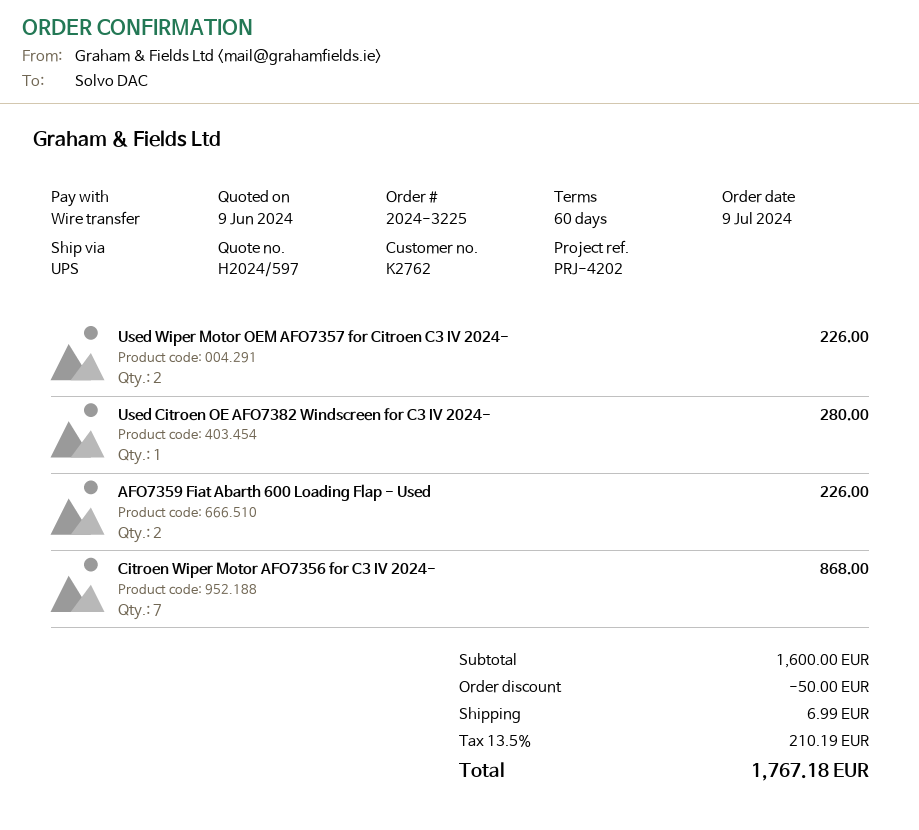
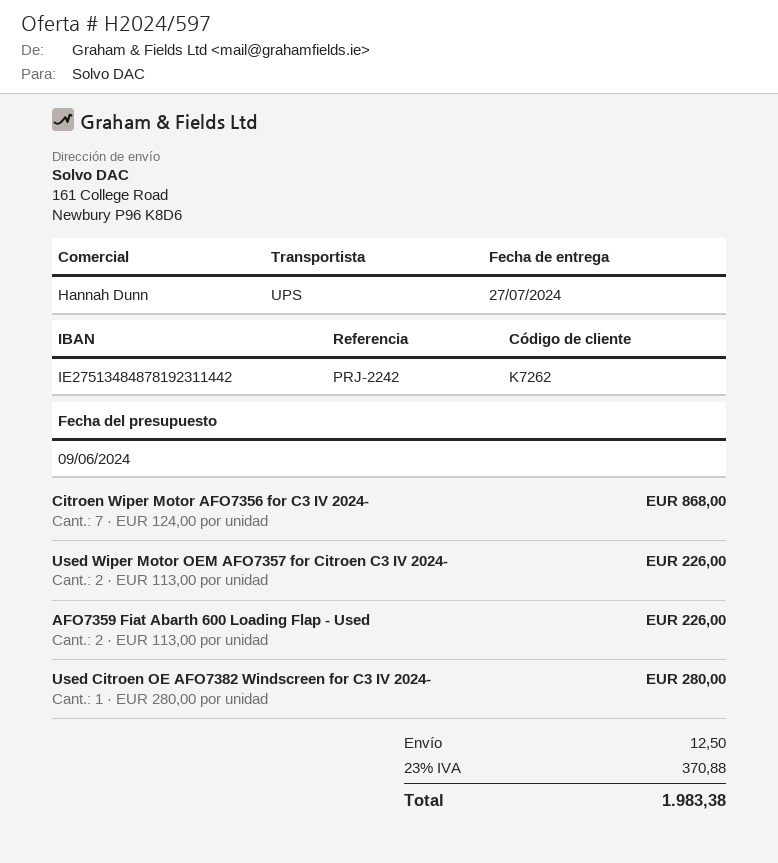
customer number: K2762 -> K7262
reference: PRJ-4202 -> PRJ-2242
discount: 50.00 -> none
shipping: 6.99 -> 12.50
tax: 13.5% = 210.19 -> 23% = 370.88
total: 1767.18 -> 1983.38

